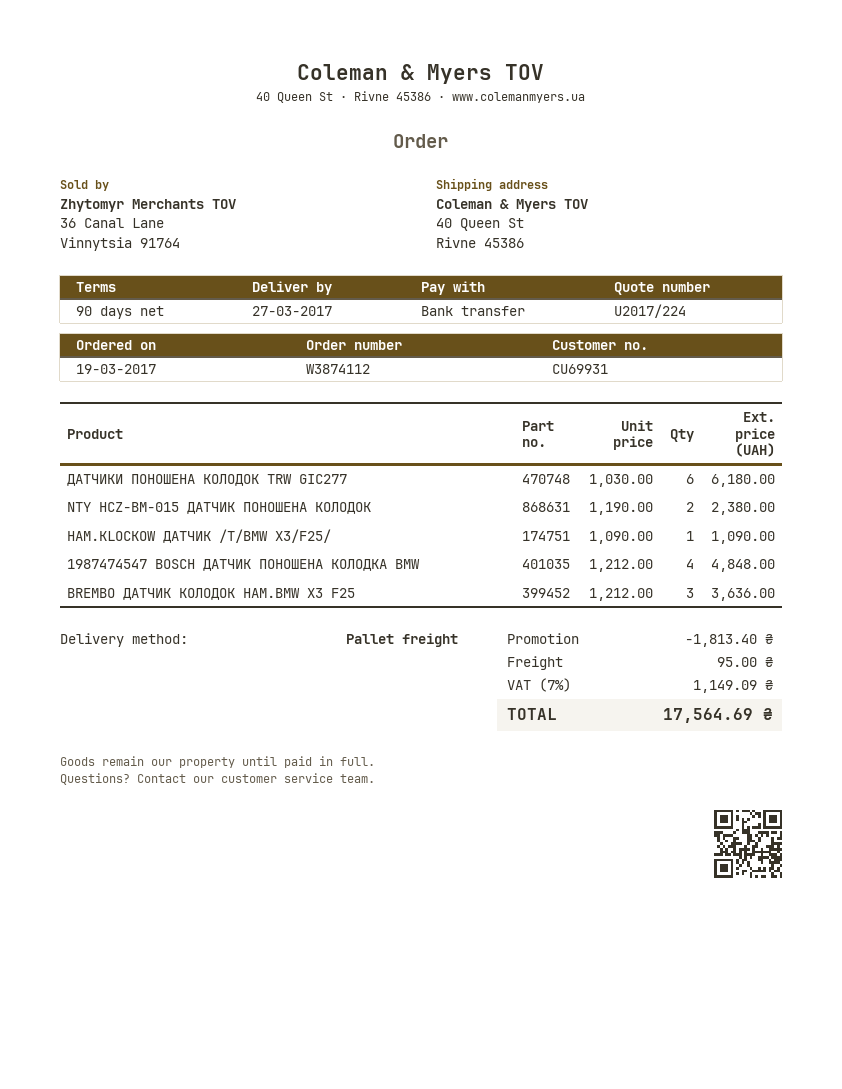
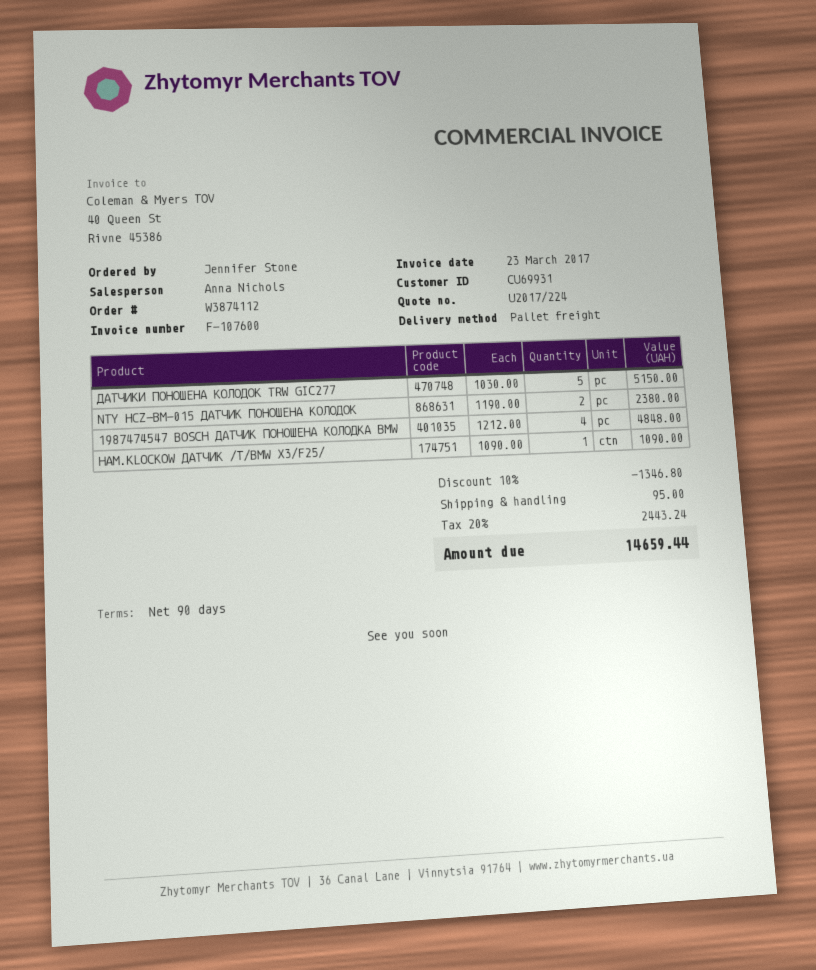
ДАТЧИКИ ПОНОШЕНА КОЛОДОК TRW GIC277: 6 x 1030.00 = 6180.00 -> 5 x 1030.00 = 5150.00
BREMBO ДАТЧИК КОЛОДОК HAM.BMW X3 F25: 3 x 1212.00 = 3636.00 -> none
discount: 1813.40 -> 1346.80
tax: 7% = 1149.09 -> 20% = 2443.24
total: 17564.69 -> 14659.44

